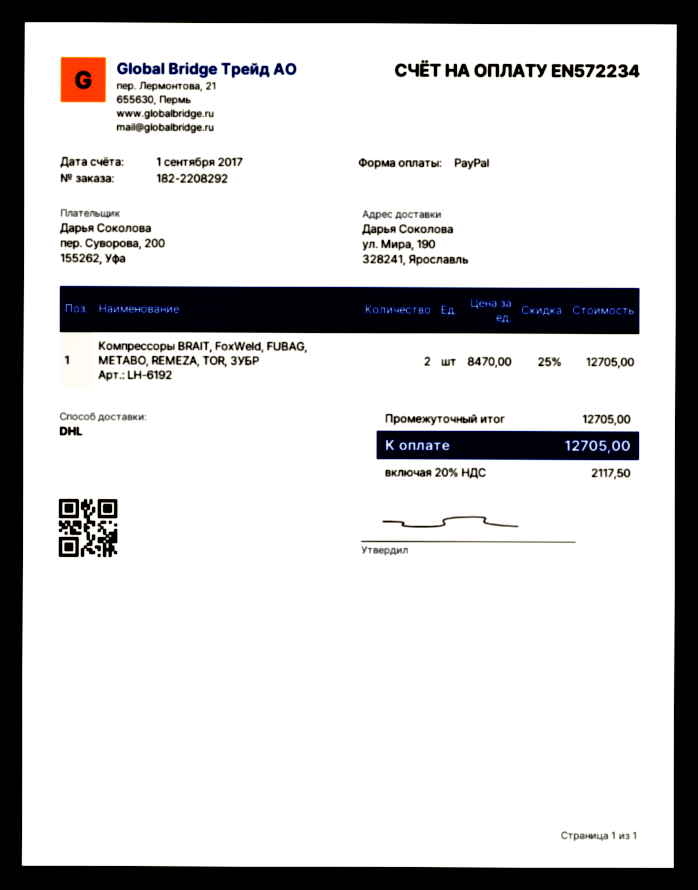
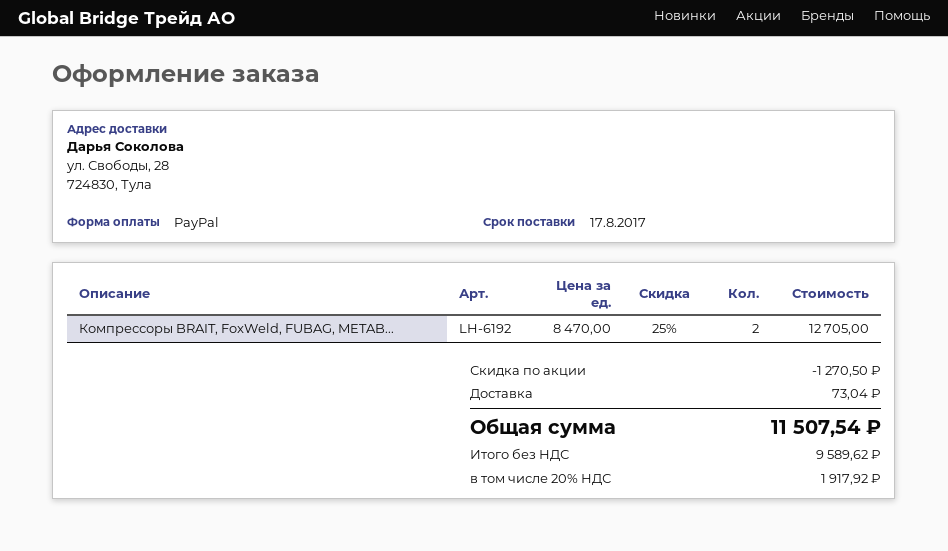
ship to: ул. Мира, 190, 328241, Ярославль -> ул. Свободы, 28, 724830, Тула
discount: none -> 1270.50
shipping: none -> 73.04
tax: 20% = 2117.50 -> 20% = 1917.92
total: 12705.00 -> 11507.54

